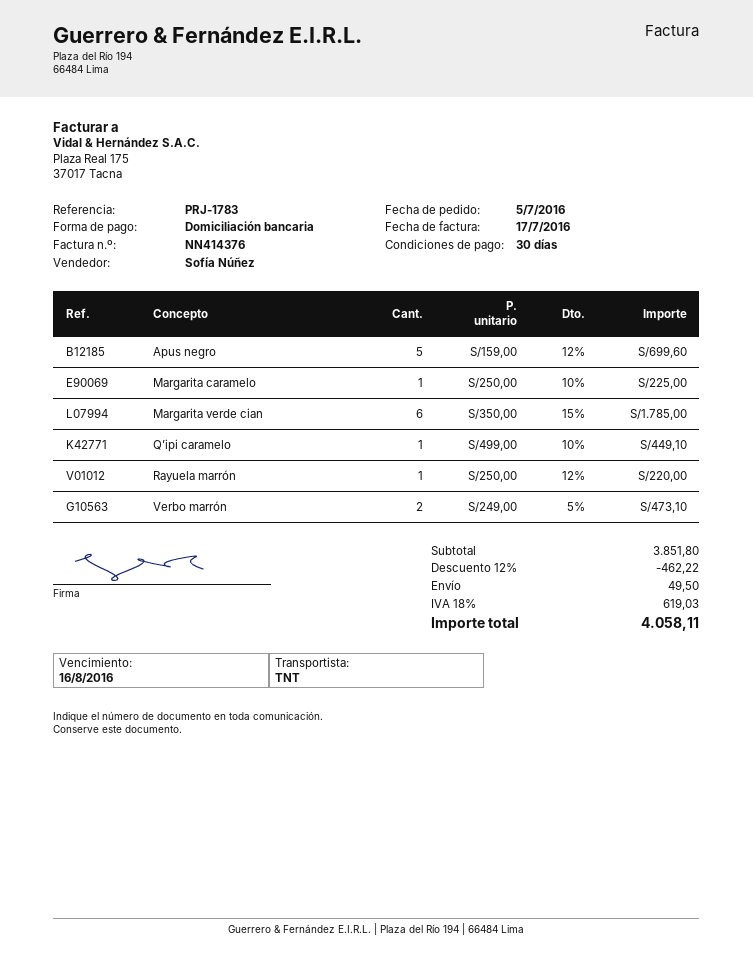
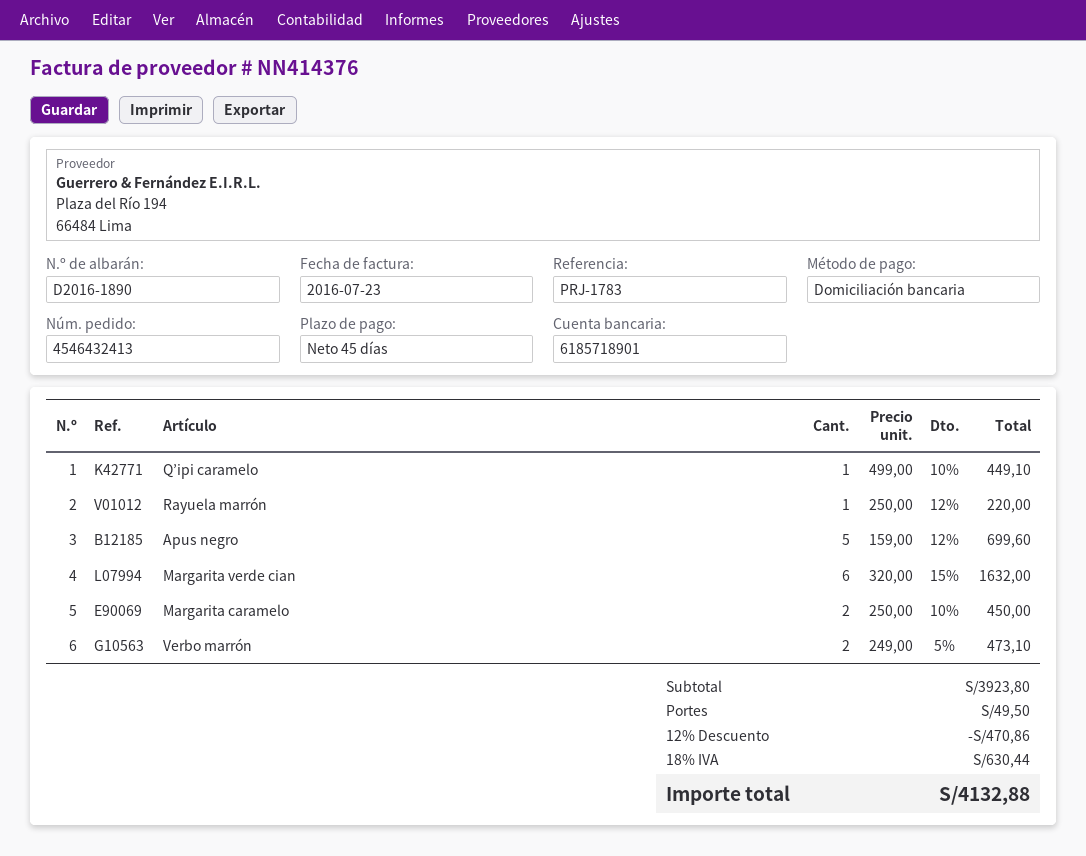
invoice date: 2016-07-17 -> 2016-07-23
payment terms: 30 days -> 45 days
Margarita caramelo: 1 x 250.00 - 10% = 225.00 -> 2 x 250.00 - 10% = 450.00
Margarita verde cian: 6 x 350.00 - 15% = 1785.00 -> 6 x 320.00 - 15% = 1632.00
subtotal: 3851.80 -> 3923.80
discount: 12% = 462.22 -> 12% = 470.86
tax: 18% = 619.03 -> 18% = 630.44
total: 4058.11 -> 4132.88

